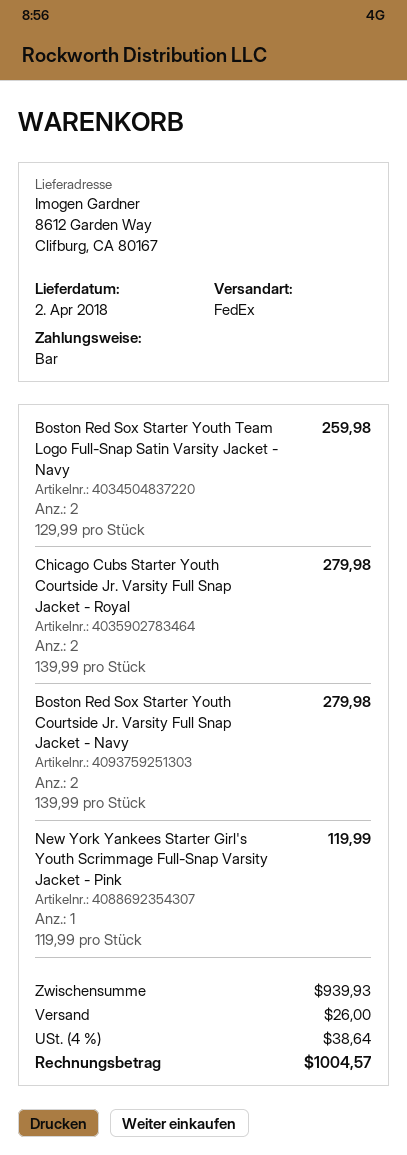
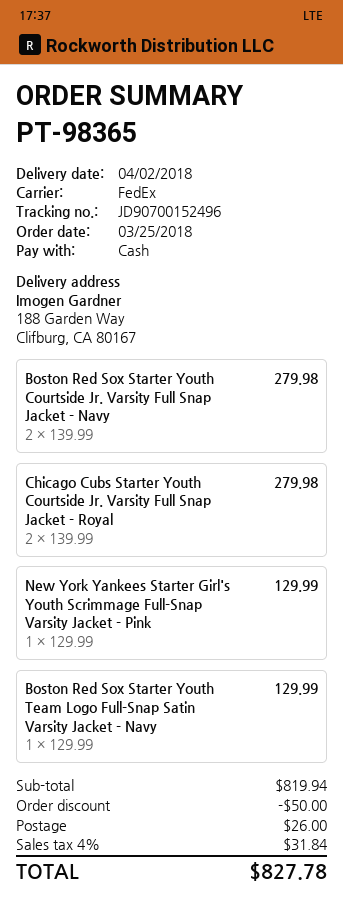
ship to: 8612 Garden Way, Clifburg, CA 80167 -> 188 Garden Way, Clifburg, CA 80167
Boston Red Sox Starter Youth Team Logo Full-Snap Satin Varsity Jacket - Navy: 2 x 129.99 = 259.98 -> 1 x 129.99 = 129.99
New York Yankees Starter Girl's Youth Scrimmage Full-Snap Varsity Jacket - Pink: 1 x 119.99 = 119.99 -> 1 x 129.99 = 129.99
subtotal: 939.93 -> 819.94
discount: none -> 50.00
tax: 4% = 38.64 -> 4% = 31.84
total: 1004.57 -> 827.78

